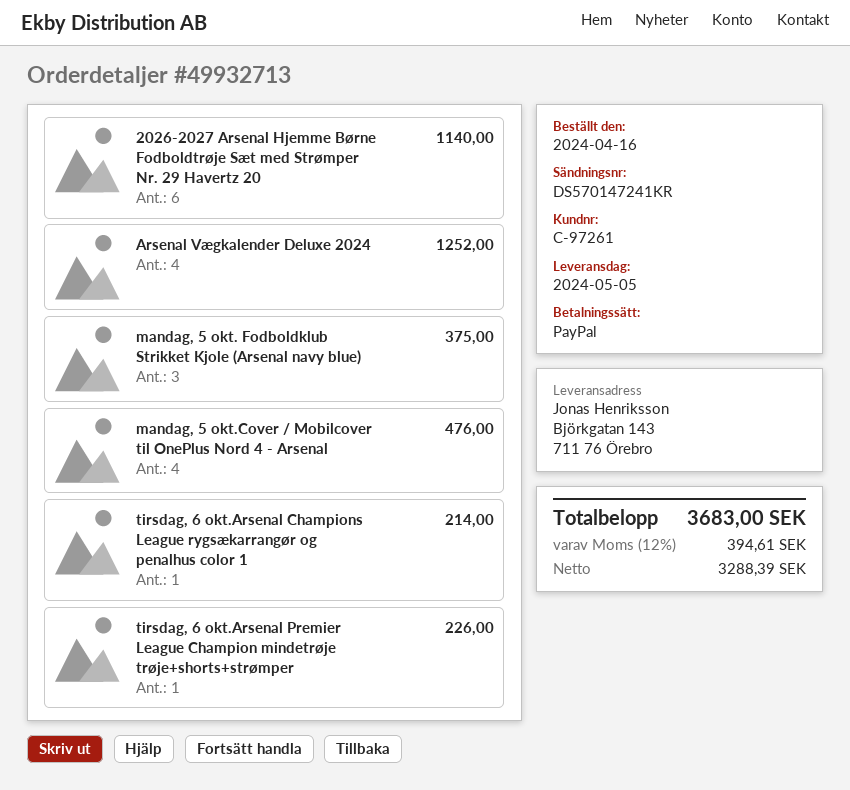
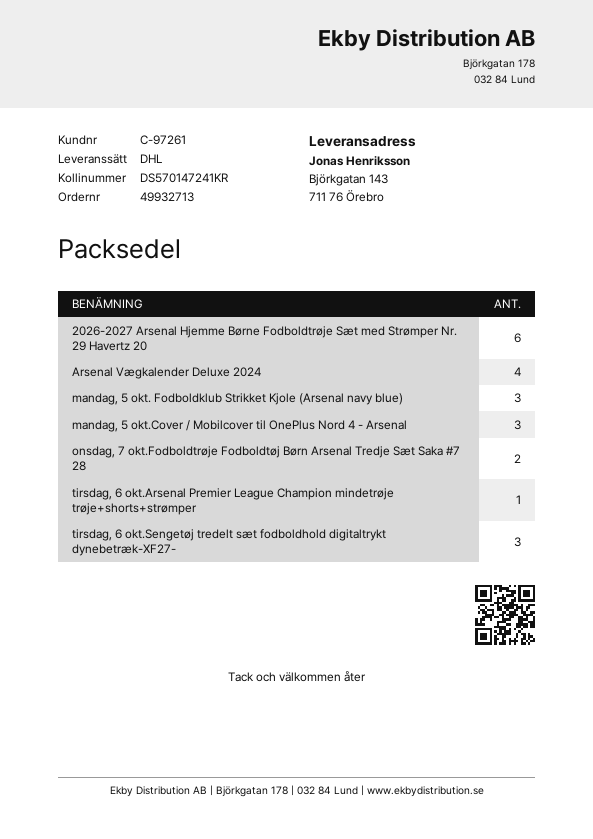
mandag, 5 okt.Cover / Mobilcover til OnePlus Nord 4 - Arsenal: 4 -> 3
tirsdag, 6 okt.Arsenal Champions League rygsækarrangør og penalhus color 1: 1 -> none
onsdag, 7 okt.Fodboldtrøje Fodboldtøj Børn Arsenal Tredje Sæt Saka #7 28: none -> 2
tirsdag, 6 okt.Sengetøj tredelt sæt fodboldhold digitaltrykt dynebetræk-XF27-: none -> 3

